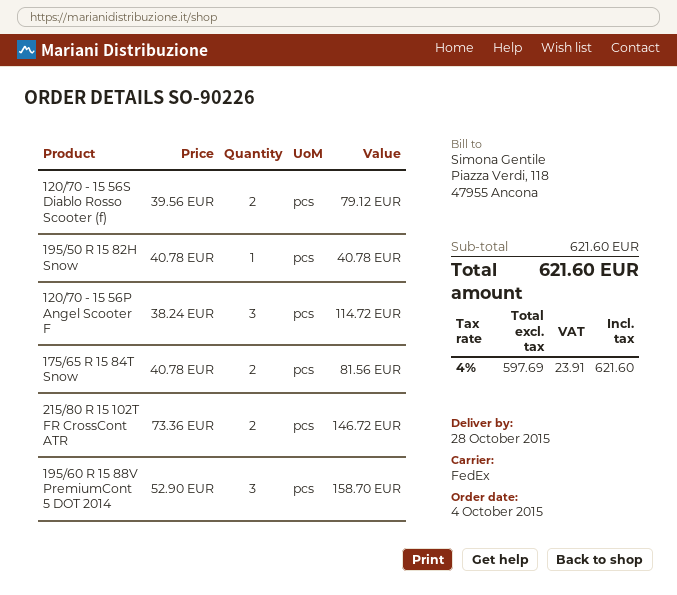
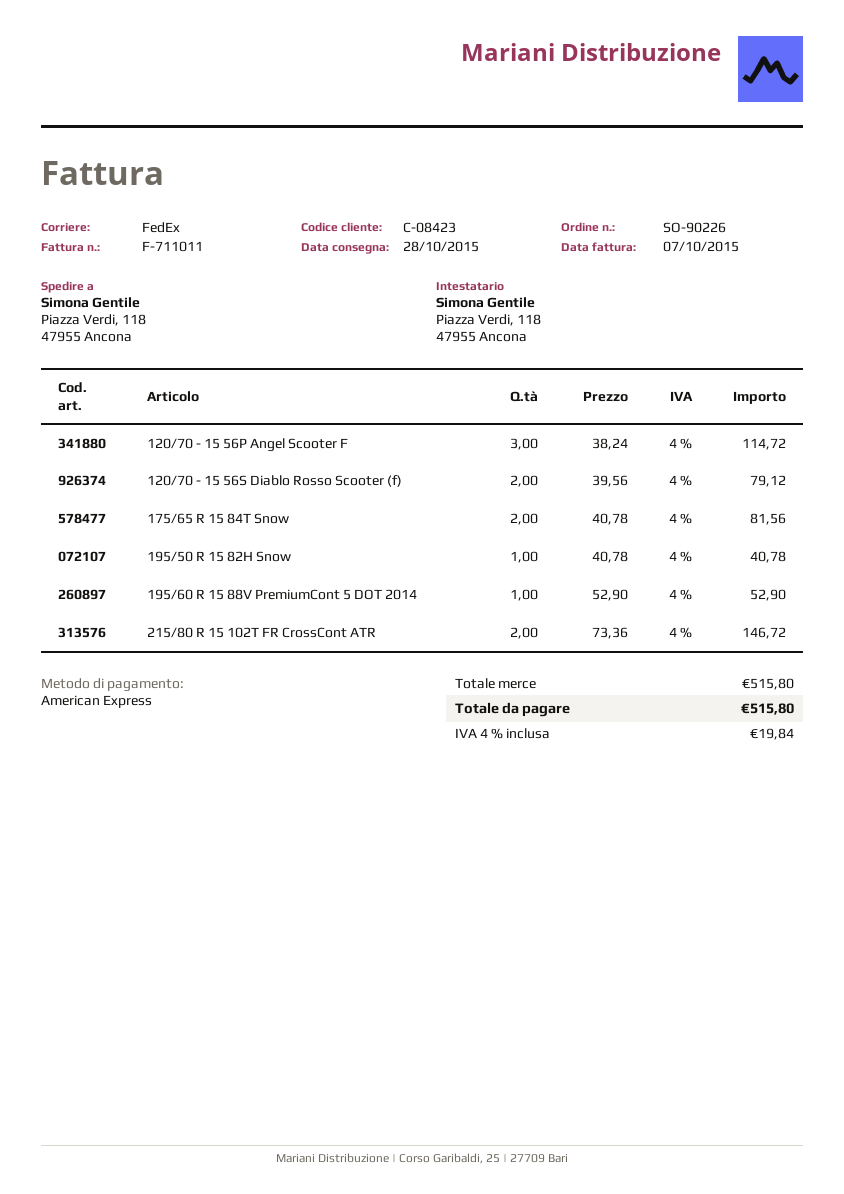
195/60 R 15 88V PremiumCont 5 DOT 2014: 3 x 52.90 = 158.70 -> 1 x 52.90 = 52.90
subtotal: 621.60 -> 515.80
tax: 4% = 23.91 -> 4% = 19.84
total: 621.60 -> 515.80

